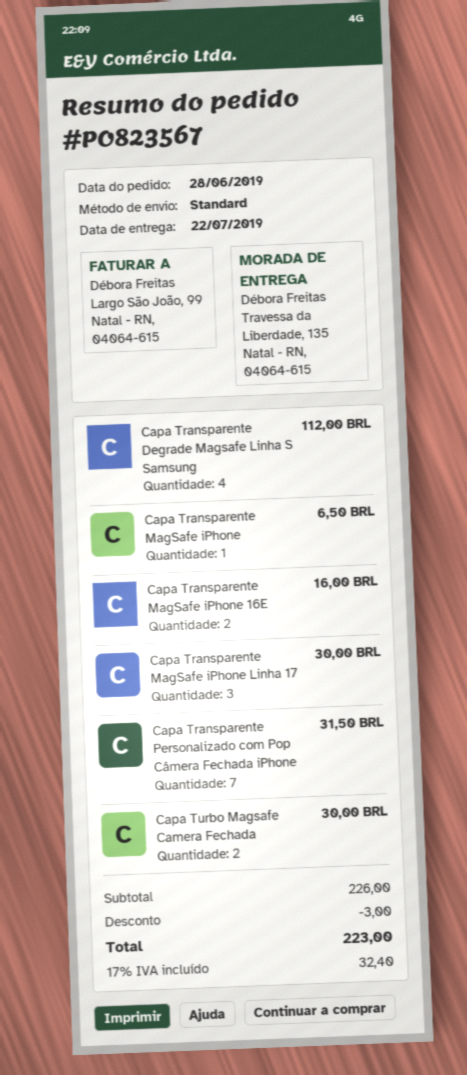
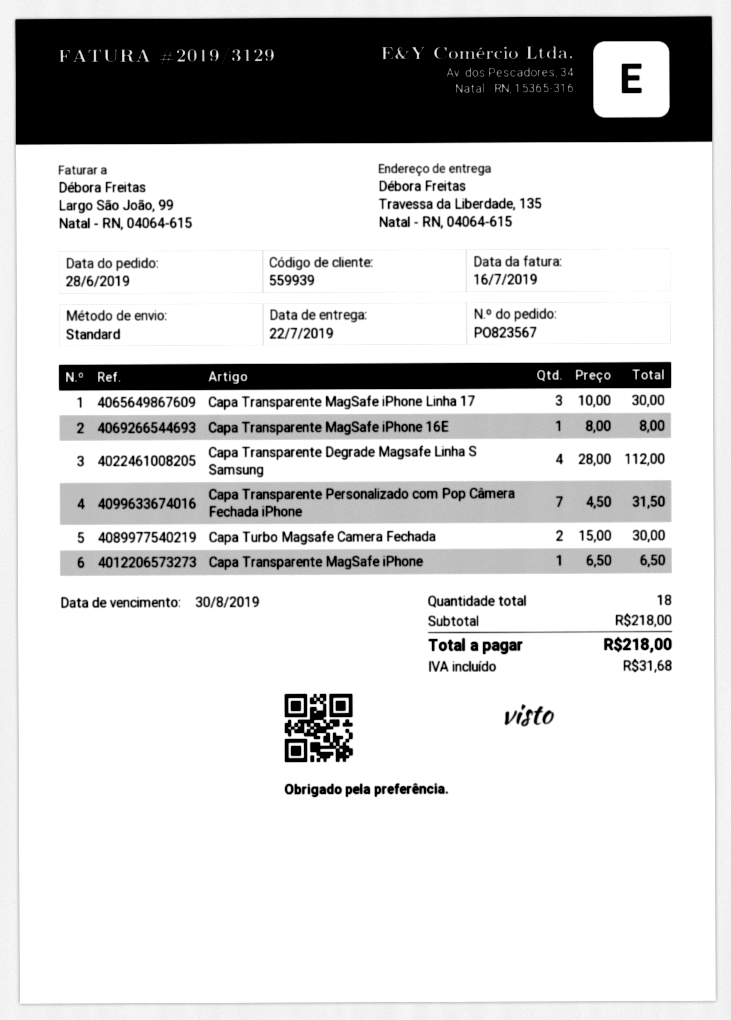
Capa Transparente MagSafe iPhone 16E: 2 for 16.00 -> 1 for 8.00
subtotal: 226.00 -> 218.00
discount: 3.00 -> none
tax: 32.40 -> 31.68
total: 223.00 -> 218.00

